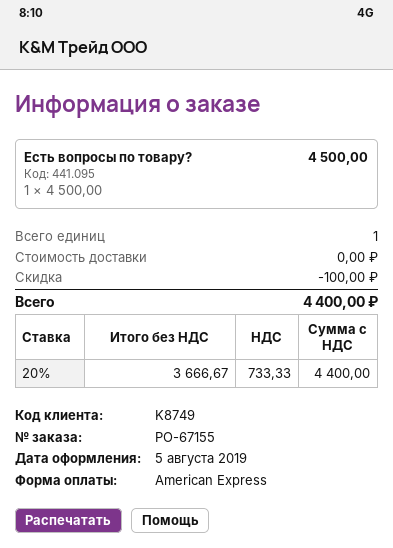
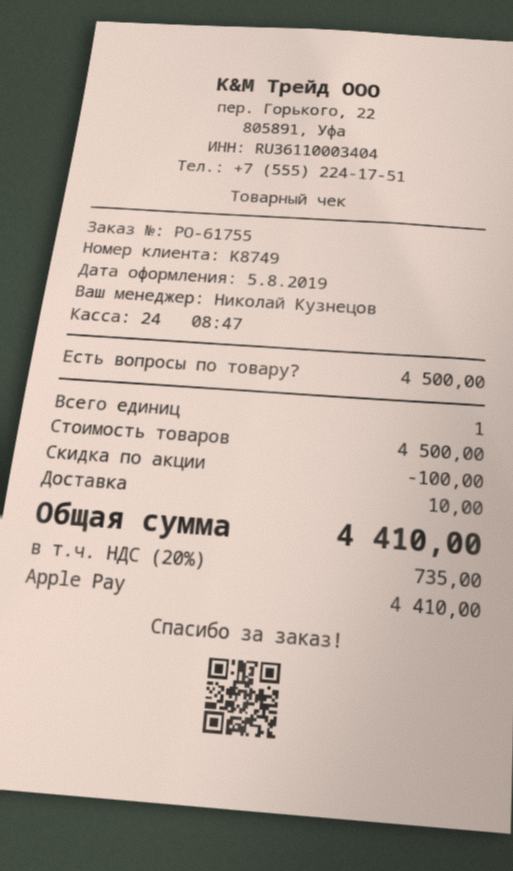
order number: PO-67155 -> PO-61755
payment method: American Express -> Apple Pay
shipping: 0.00 -> 10.00
tax: 20% = 733.33 -> 20% = 735.00
total: 4400.00 -> 4410.00

